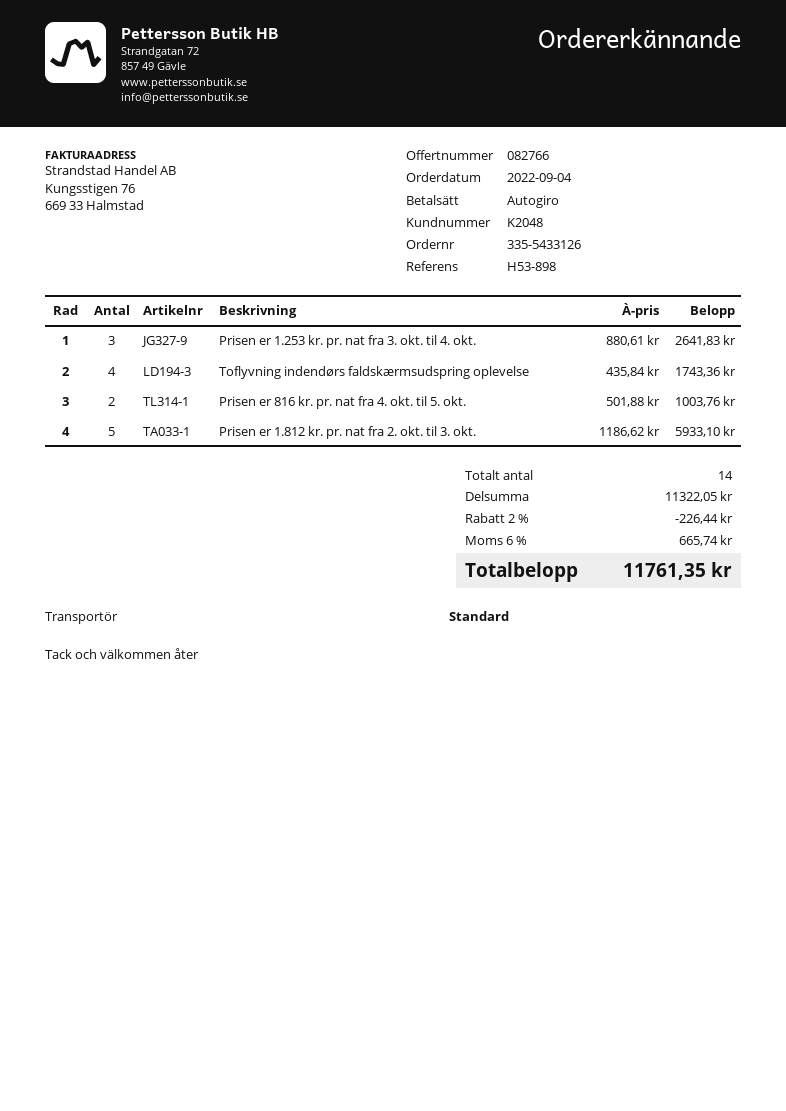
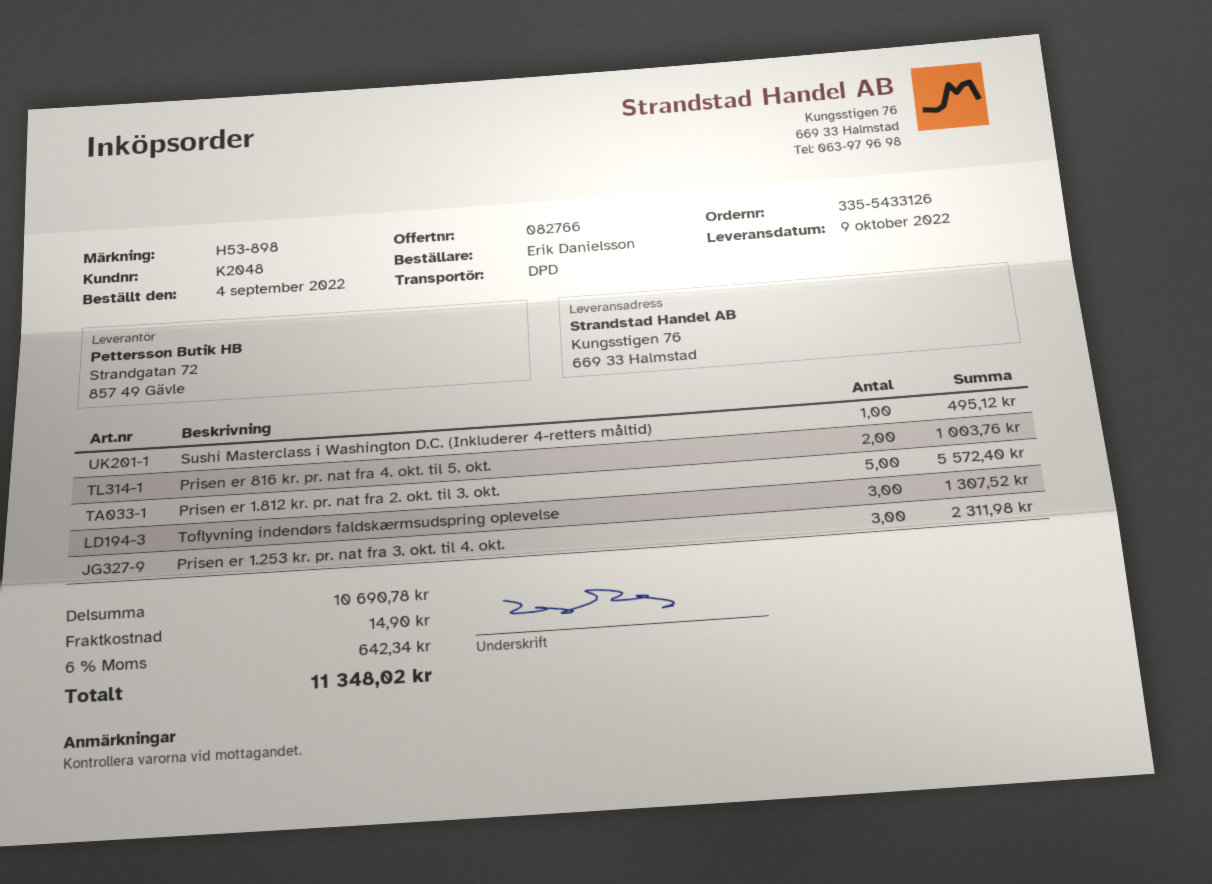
shipping method: standard -> DPD
Prisen er 1.253 kr. pr. nat fra 3. okt. til 4. okt.: 3 for 2641.83 -> 3 for 2311.98
Toflyvning indendørs faldskærmsudspring oplevelse: 4 for 1743.36 -> 3 for 1307.52
Prisen er 1.812 kr. pr. nat fra 2. okt. til 3. okt.: 5 for 5933.10 -> 5 for 5572.40
Sushi Masterclass i Washington D.C. (Inkluderer 4-retters måltid): none -> 1 for 495.12
subtotal: 11322.05 -> 10690.78
discount: 2% = 226.44 -> none
shipping: none -> 14.90
tax: 6% = 665.74 -> 6% = 642.34
total: 11761.35 -> 11348.02

